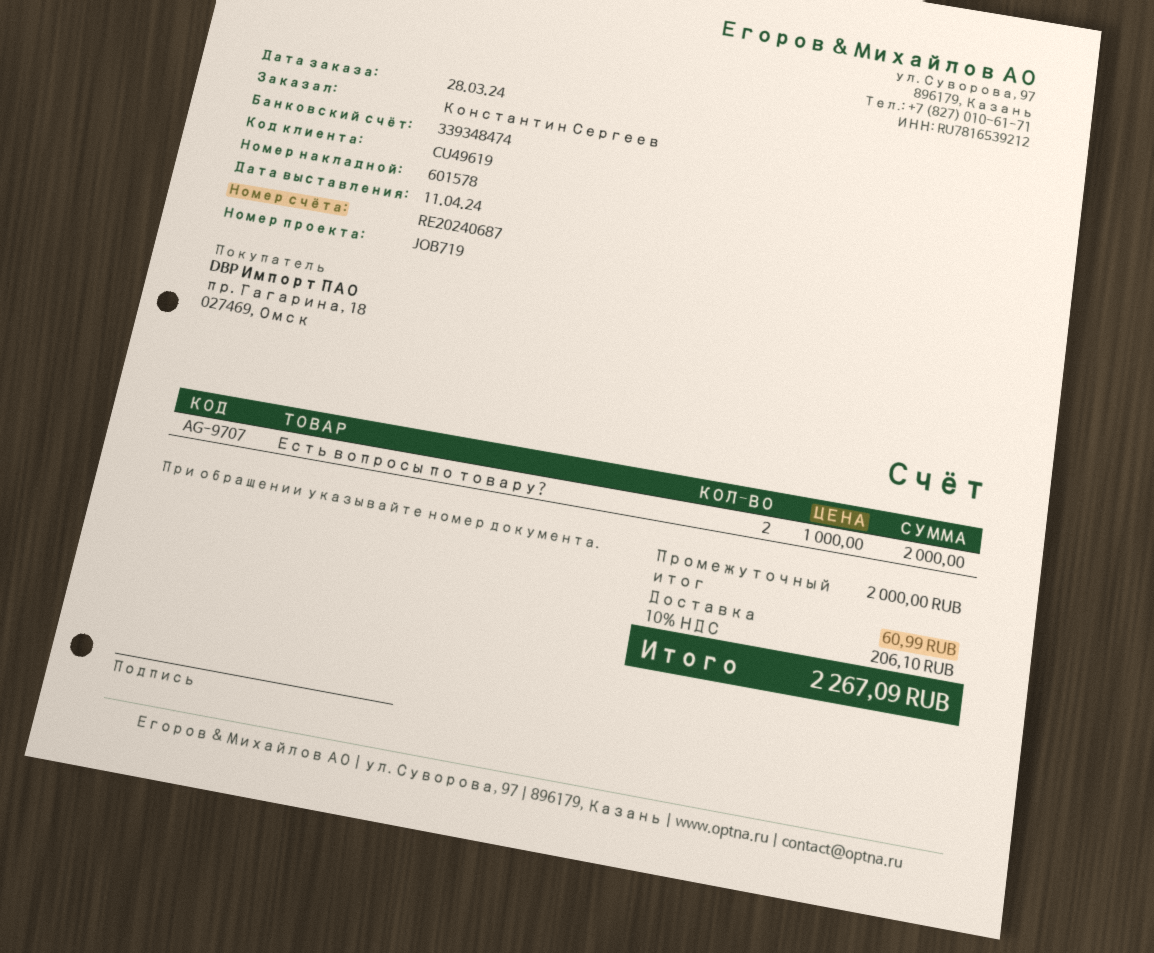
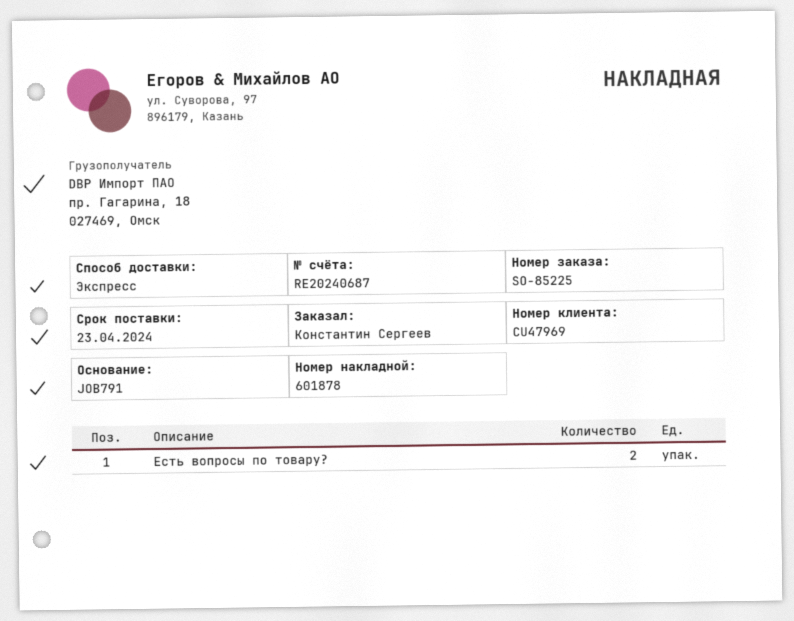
delivery note number: 601578 -> 601878
customer number: CU49619 -> CU47969
reference: JOB719 -> JOB791

